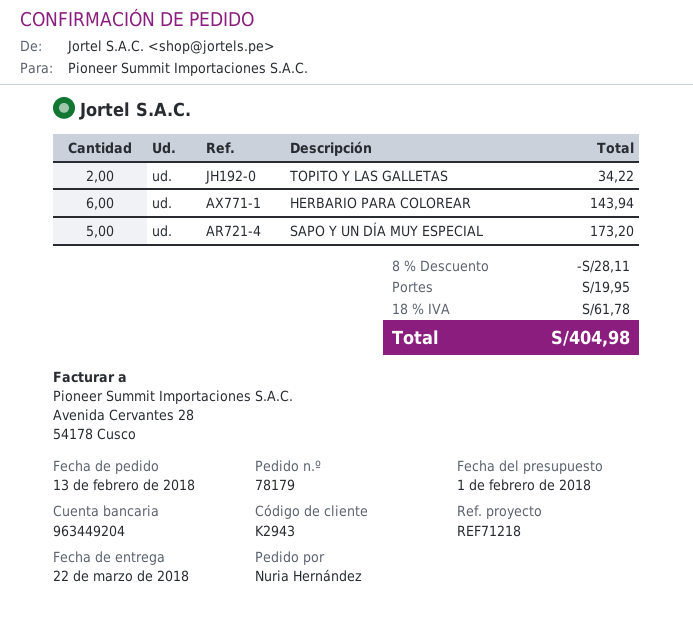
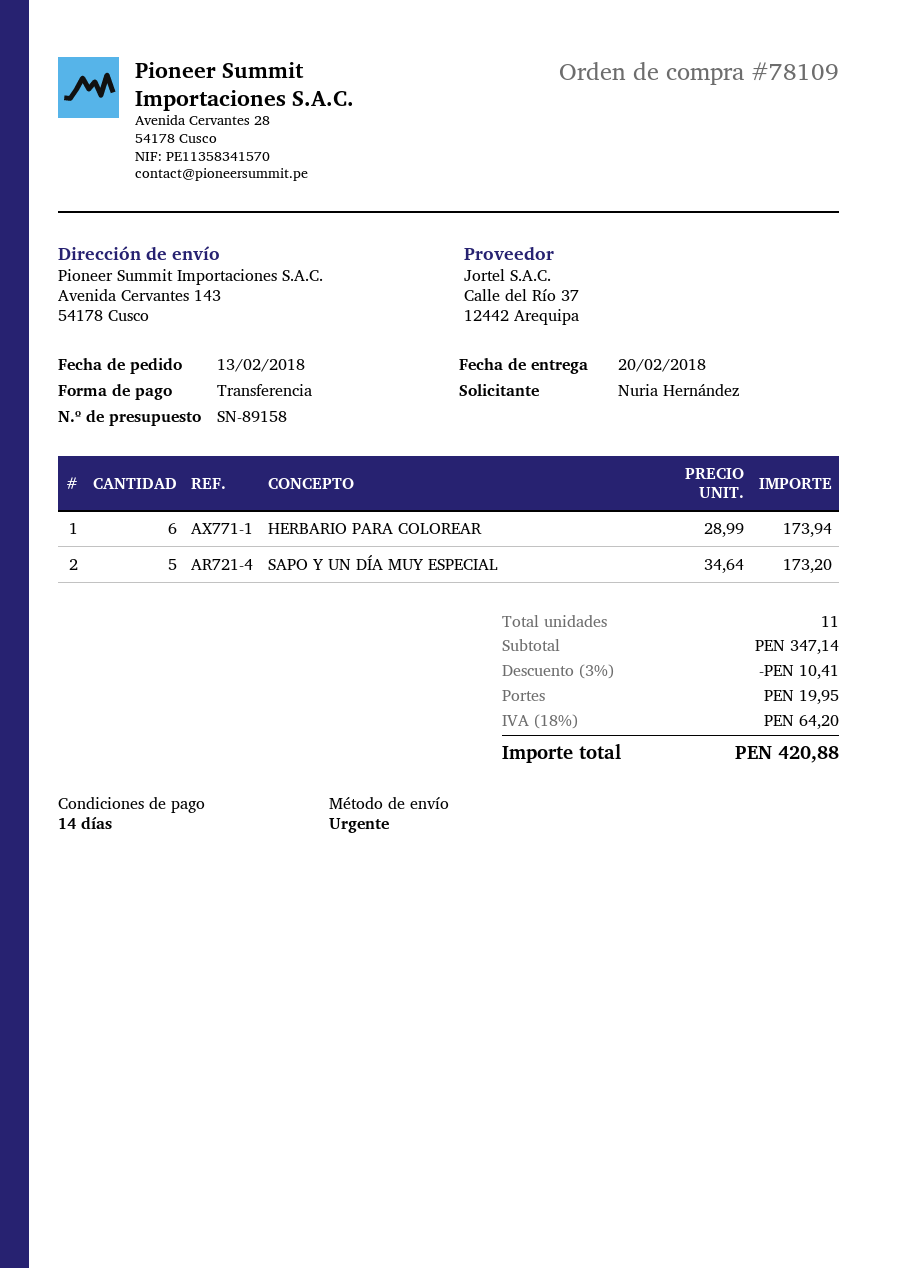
order number: 78179 -> 78109
delivery date: 2018-03-22 -> 2018-02-20
TOPITO Y LAS GALLETAS: 2 for 34.22 -> none
HERBARIO PARA COLOREAR: 6 for 143.94 -> 6 for 173.94
discount: 8% = 28.11 -> 3% = 10.41
tax: 18% = 61.78 -> 18% = 64.20
total: 404.98 -> 420.88

